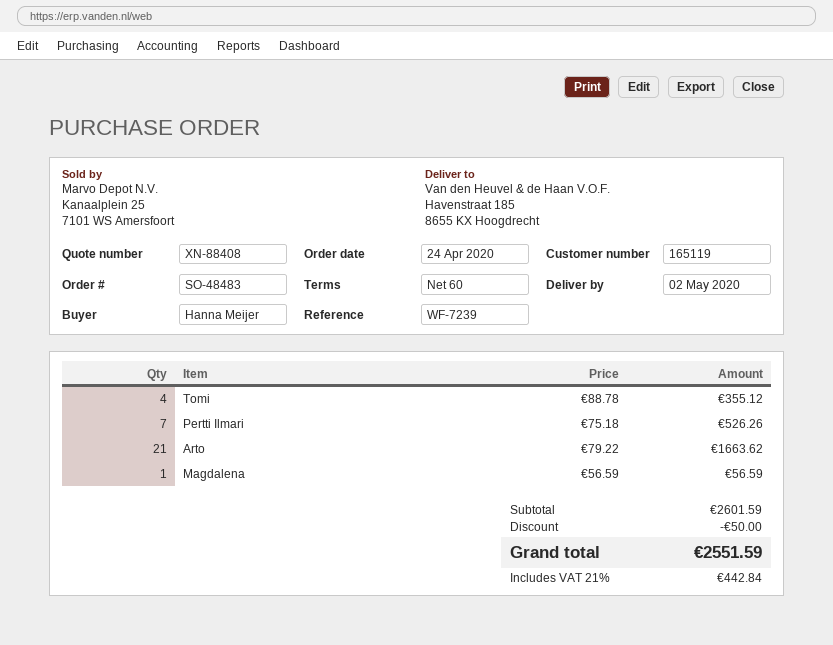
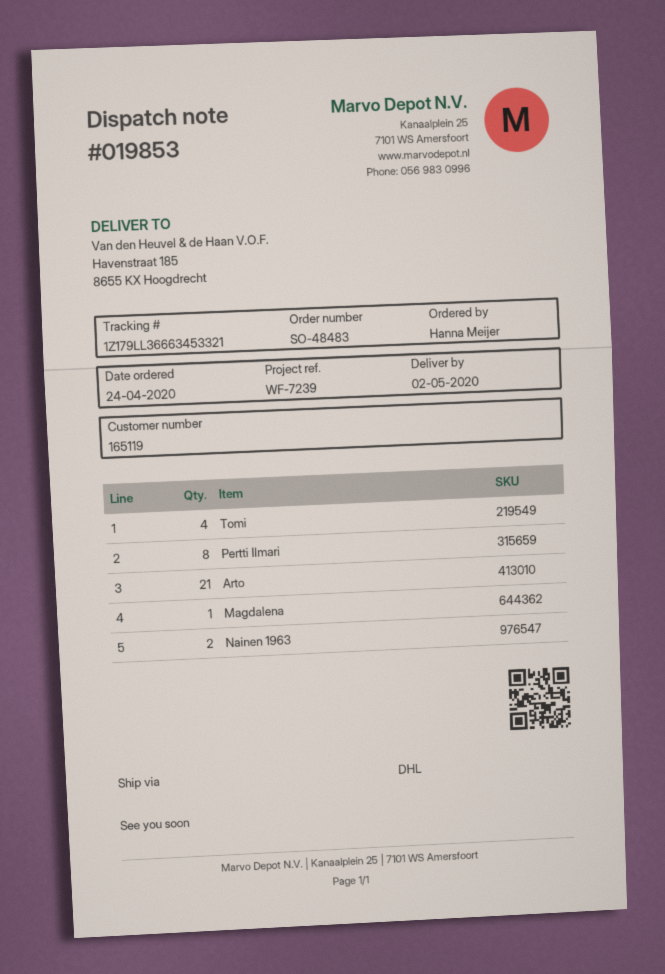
Pertti Ilmari: 7 -> 8
Nainen 1963: none -> 2

